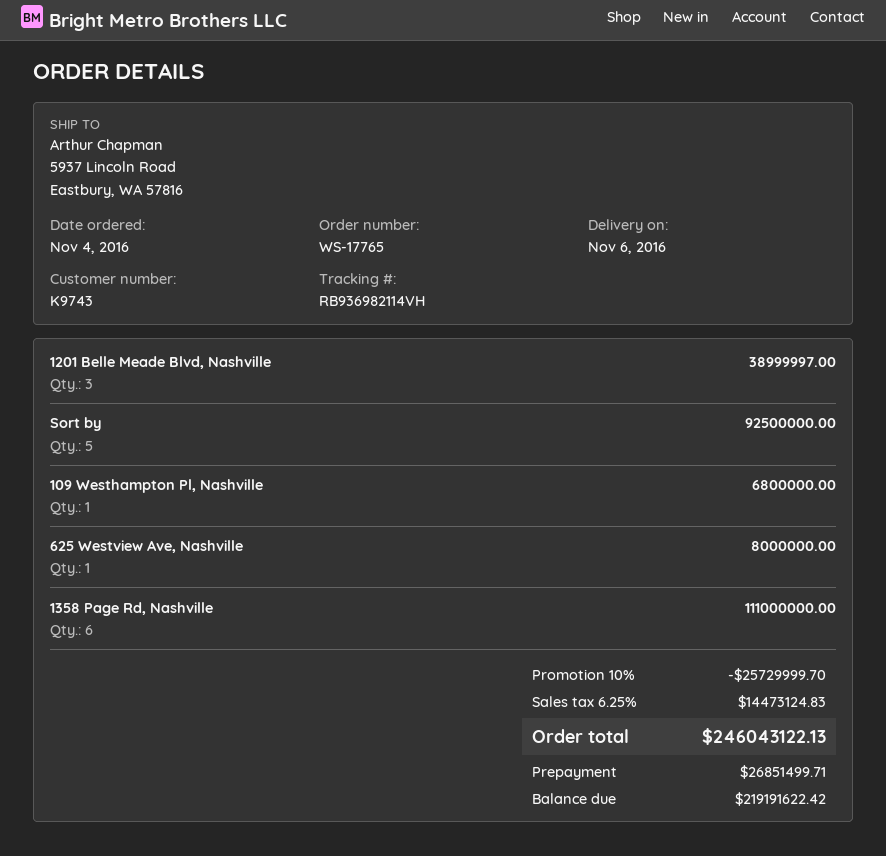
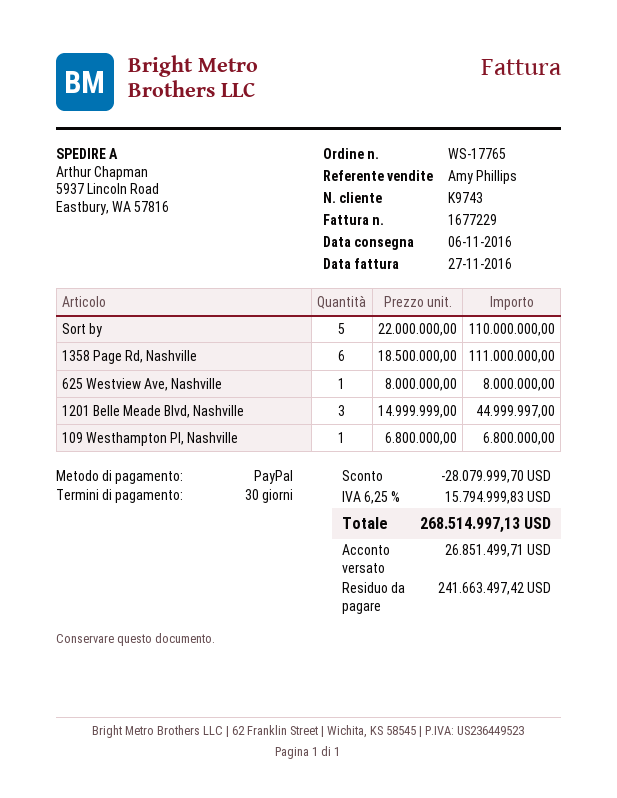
1201 Belle Meade Blvd, Nashville: 3 for 38999997.00 -> 3 for 44999997.00
Sort by: 5 for 92500000.00 -> 5 for 110000000.00
discount: 25729999.70 -> 28079999.70
tax: 6.25% = 14473124.83 -> 6.25% = 15794999.83
total: 246043122.13 -> 268514997.13
balance: 219191622.42 -> 241663497.42

